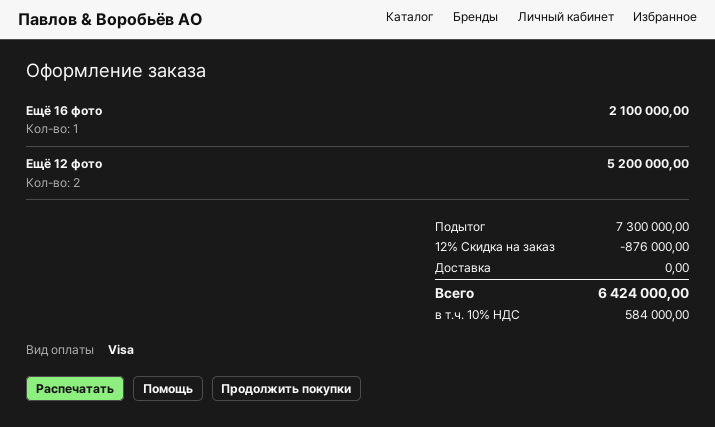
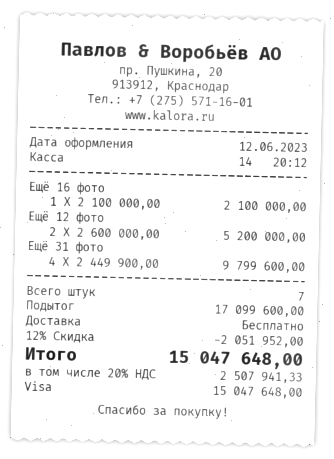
Ещё 31 фото: none -> 4 for 9799600.00
subtotal: 7300000.00 -> 17099600.00
discount: 12% = 876000.00 -> 12% = 2051952.00
tax: 10% = 584000.00 -> 20% = 2507941.33
total: 6424000.00 -> 15047648.00

